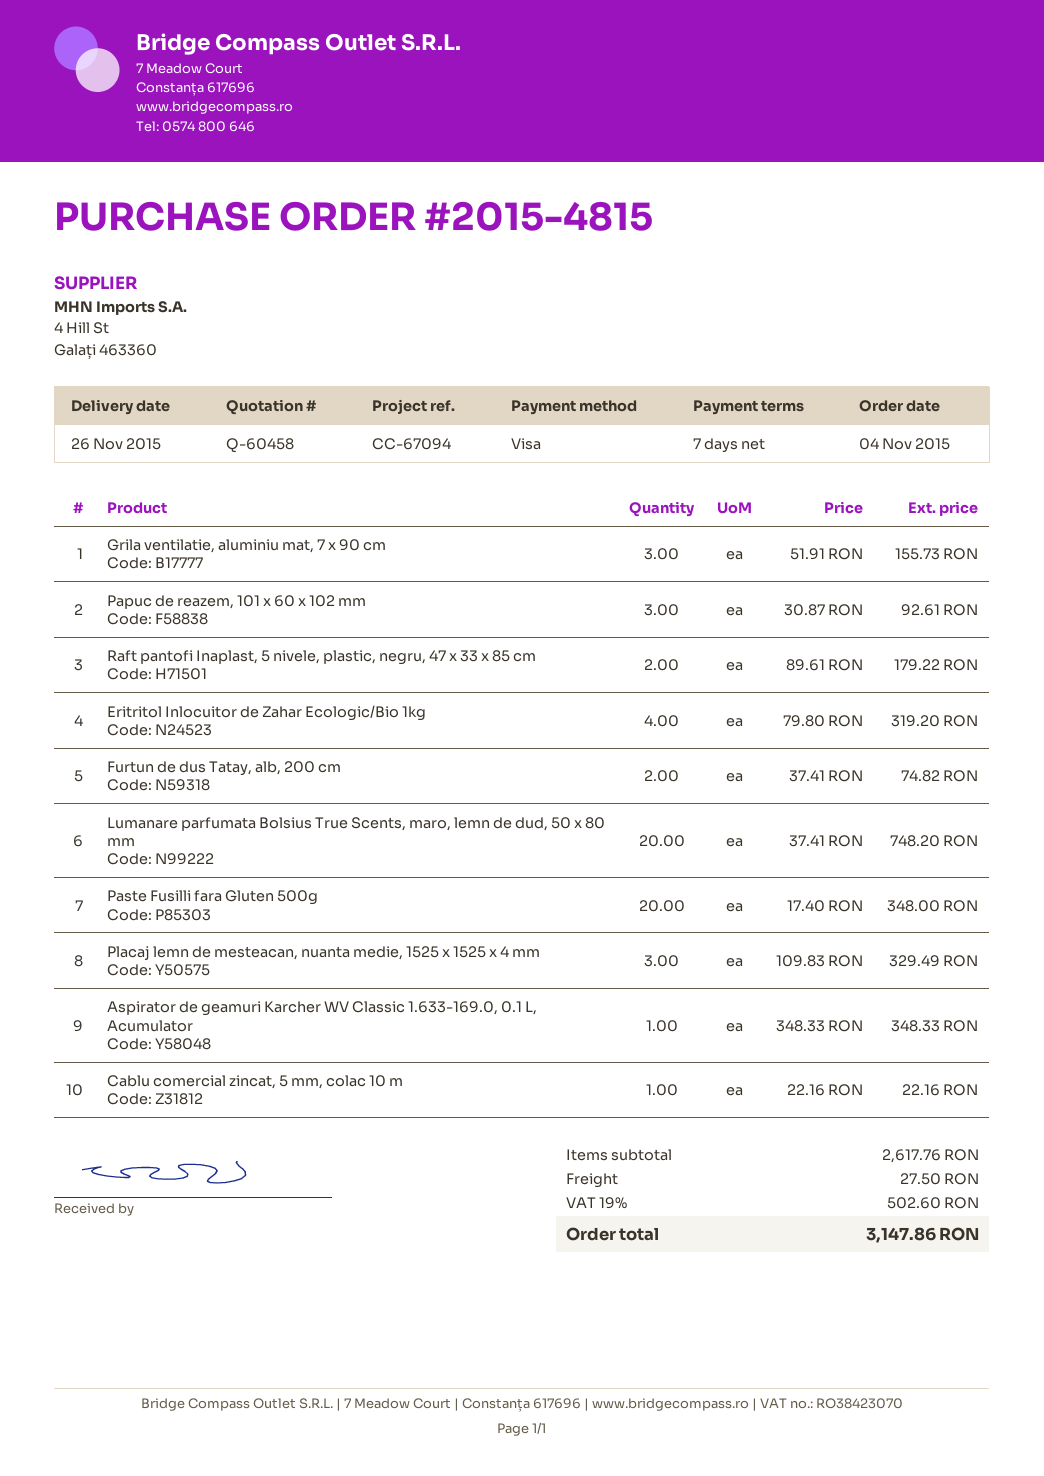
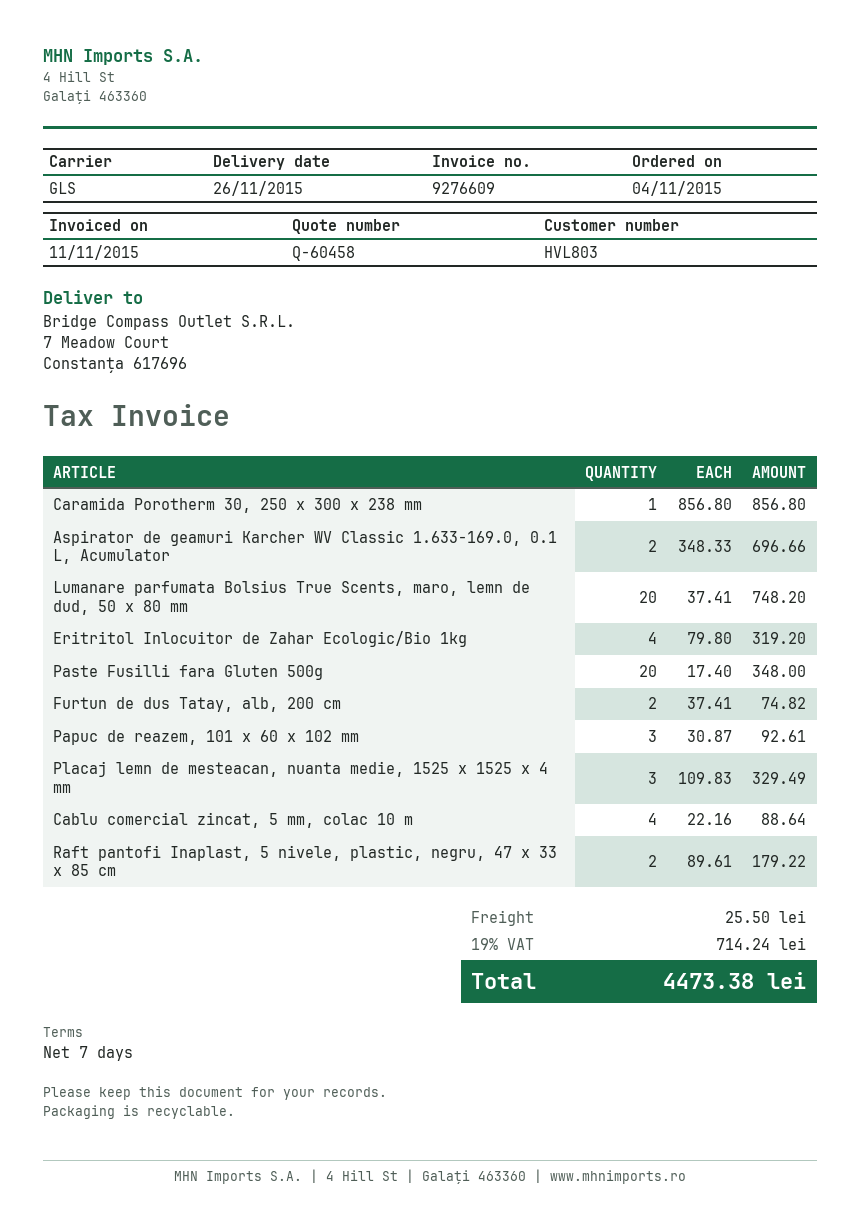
Grila ventilatie, aluminiu mat, 7 x 90 cm: 3 x 51.91 = 155.73 -> none
Aspirator de geamuri Karcher WV Classic 1.633-169.0, 0.1 L, Acumulator: 1 x 348.33 = 348.33 -> 2 x 348.33 = 696.66
Cablu comercial zincat, 5 mm, colac 10 m: 1 x 22.16 = 22.16 -> 4 x 22.16 = 88.64
Caramida Porotherm 30, 250 x 300 x 238 mm: none -> 1 x 856.80 = 856.80
shipping: 27.50 -> 25.50
tax: 19% = 502.60 -> 19% = 714.24
total: 3147.86 -> 4473.38

